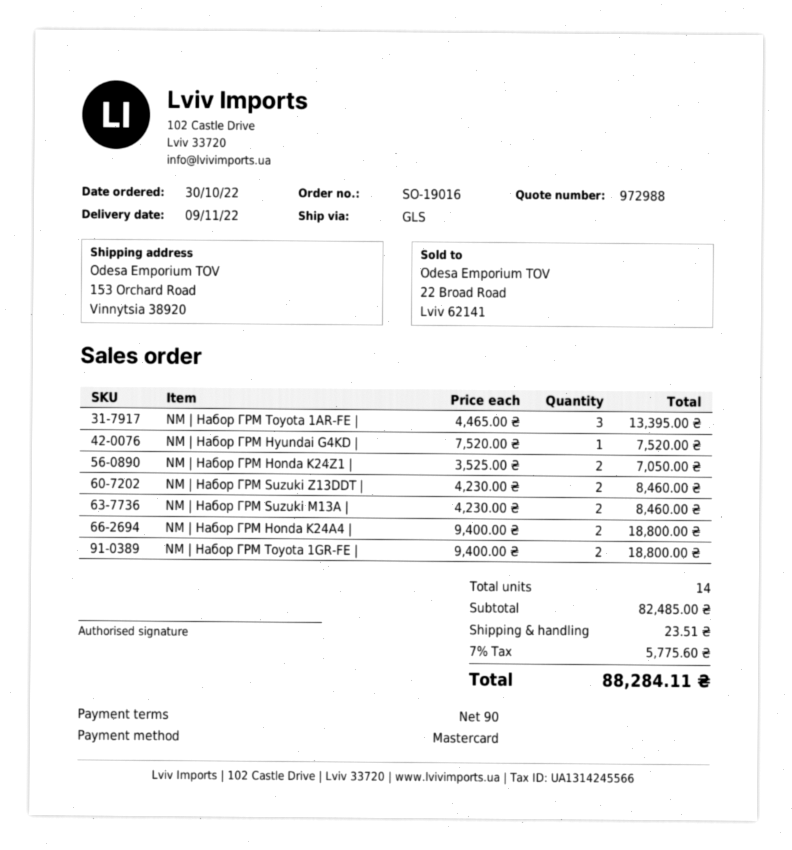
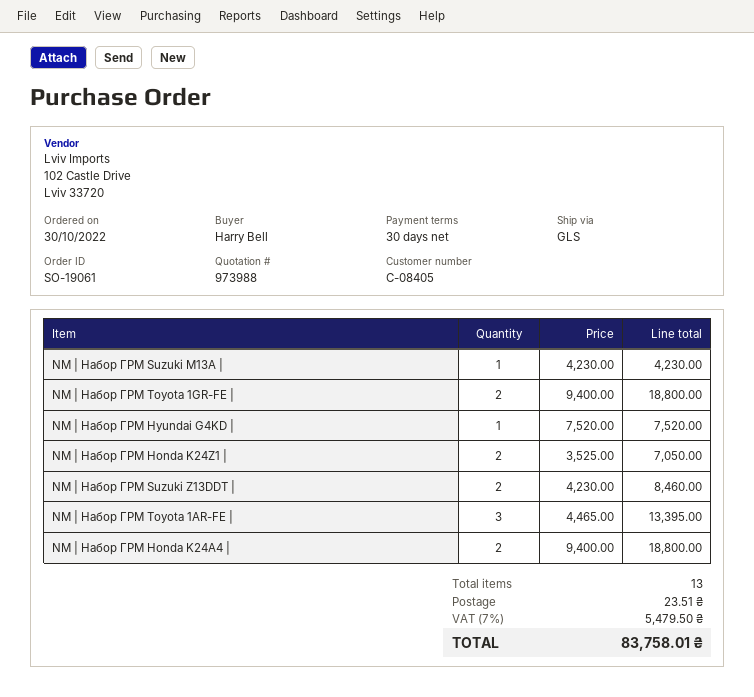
quote number: 972988 -> 973988
order number: SO-19016 -> SO-19061
payment terms: 90 days -> 30 days
NM | Набор ГРМ Suzuki M13A |: 2 x 4230.00 = 8460.00 -> 1 x 4230.00 = 4230.00
total quantity: 14 -> 13
tax: 7% = 5775.60 -> 7% = 5479.50
total: 88284.11 -> 83758.01

